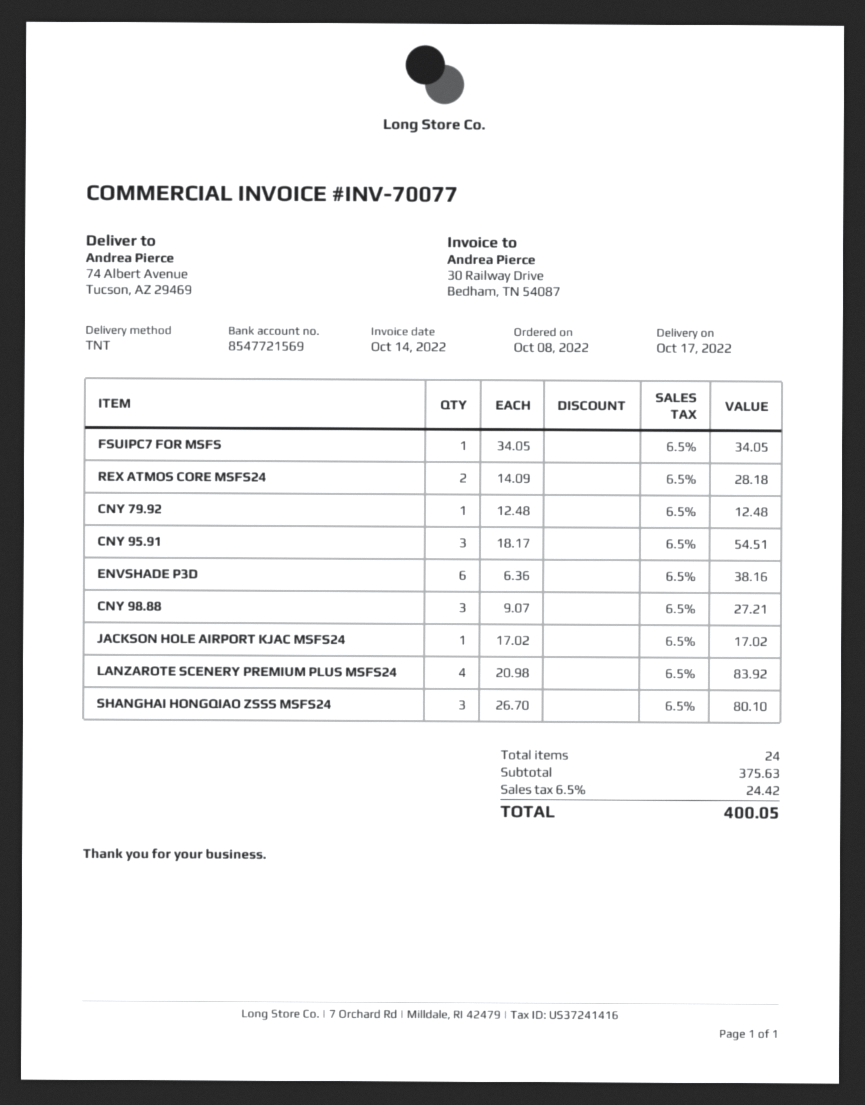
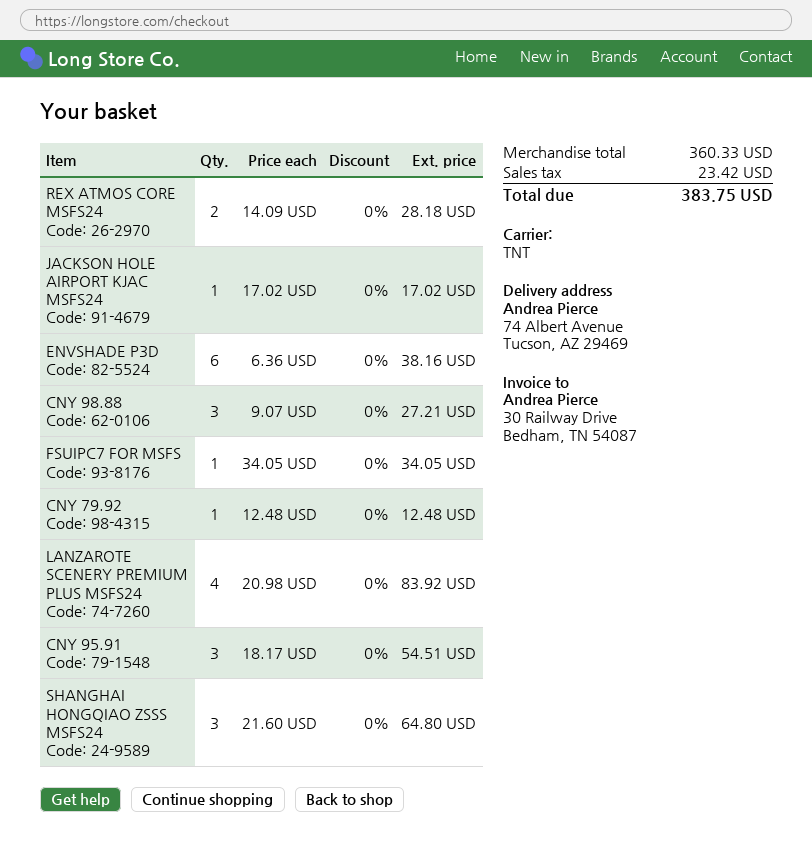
SHANGHAI HONGQIAO ZSSS MSFS24: 3 x 26.70 = 80.10 -> 3 x 21.60 = 64.80
subtotal: 375.63 -> 360.33
tax: 24.42 -> 23.42
total: 400.05 -> 383.75

